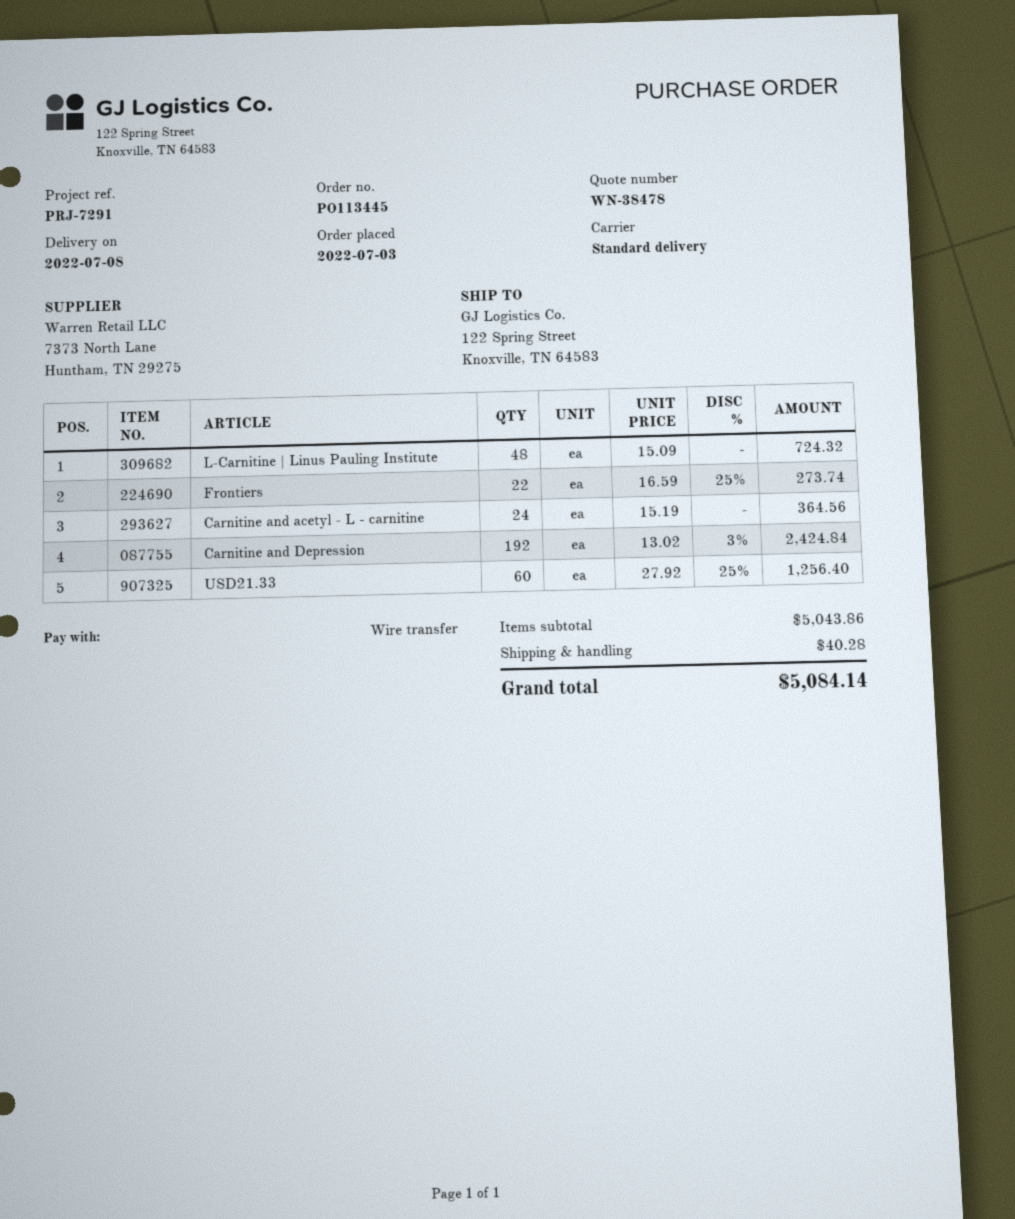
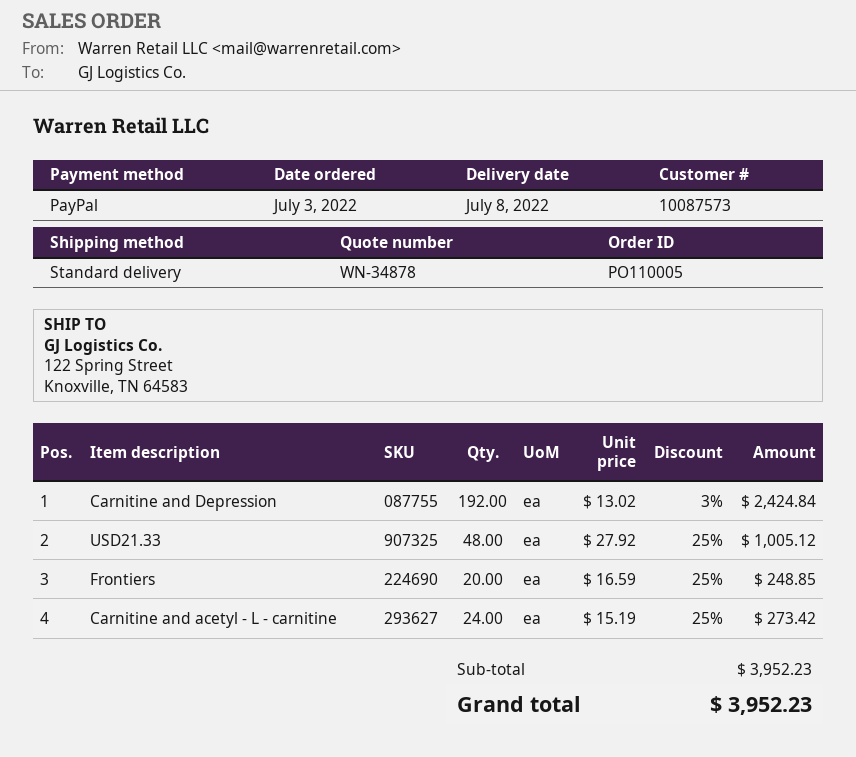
quote number: WN-38478 -> WN-34878
order number: PO113445 -> PO110005
payment method: bank transfer -> PayPal
L-Carnitine | Linus Pauling Institute: 48 x 15.09 = 724.32 -> none
Frontiers: 22 x 16.59 - 25% = 273.74 -> 20 x 16.59 - 25% = 248.85
Carnitine and acetyl - L - carnitine: 24 x 15.19 = 364.56 -> 24 x 15.19 - 25% = 273.42
USD21.33: 60 x 27.92 - 25% = 1256.40 -> 48 x 27.92 - 25% = 1005.12
subtotal: 5043.86 -> 3952.23
shipping: 40.28 -> none
total: 5084.14 -> 3952.23

